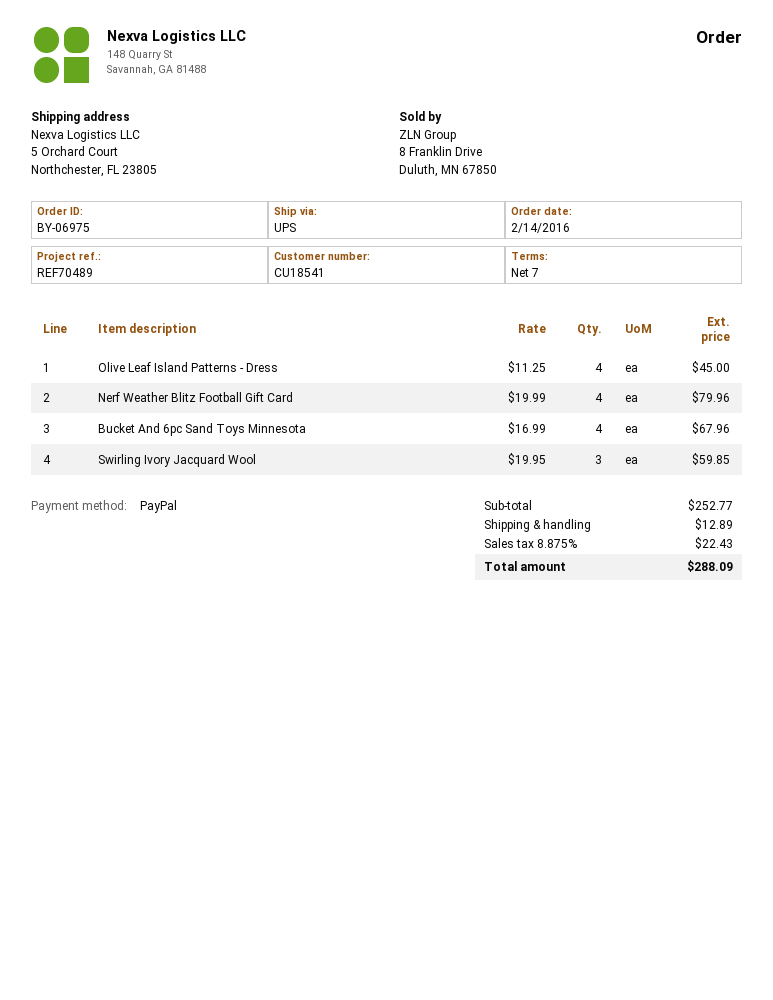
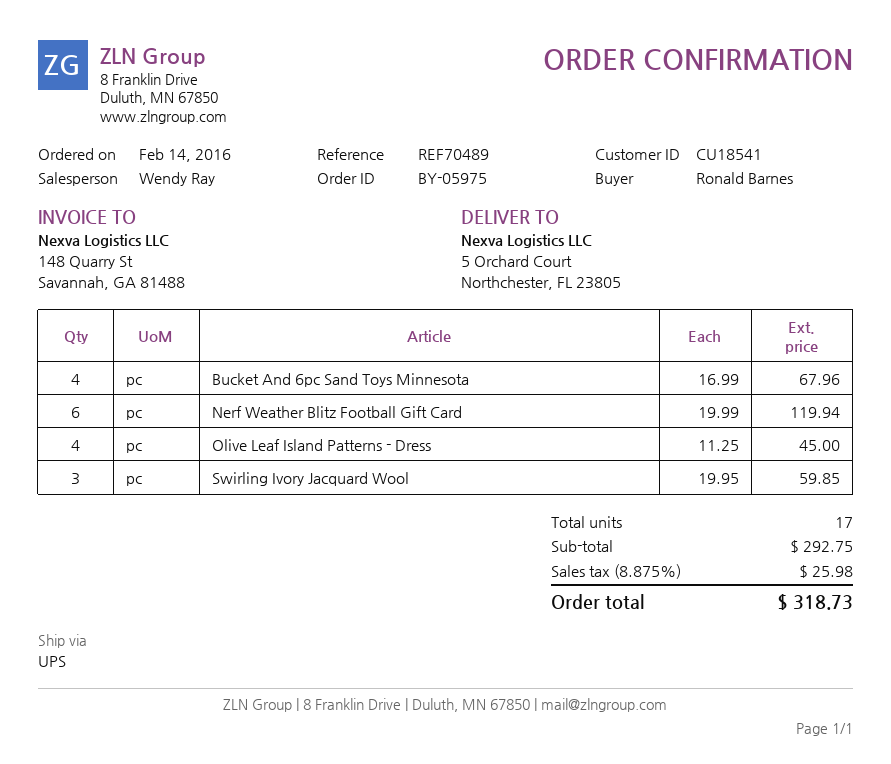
order number: BY-06975 -> BY-05975
Nerf Weather Blitz Football Gift Card: 4 x 19.99 = 79.96 -> 6 x 19.99 = 119.94
subtotal: 252.77 -> 292.75
shipping: 12.89 -> none
tax: 8.875% = 22.43 -> 8.875% = 25.98
total: 288.09 -> 318.73

